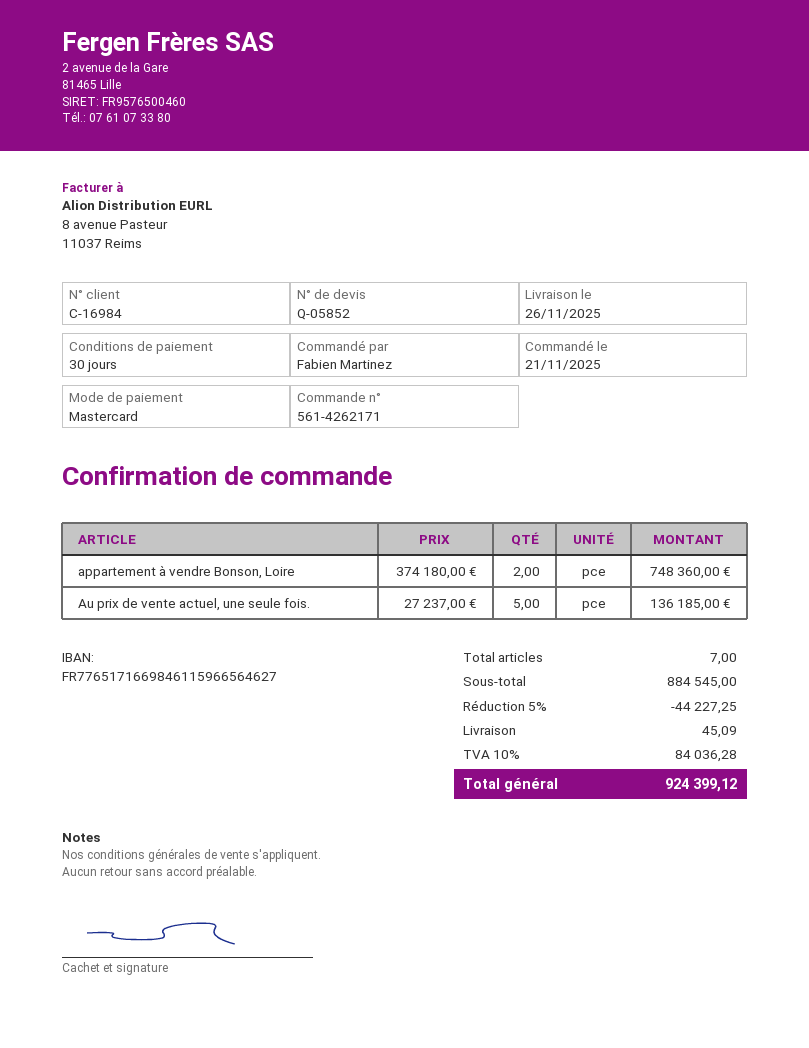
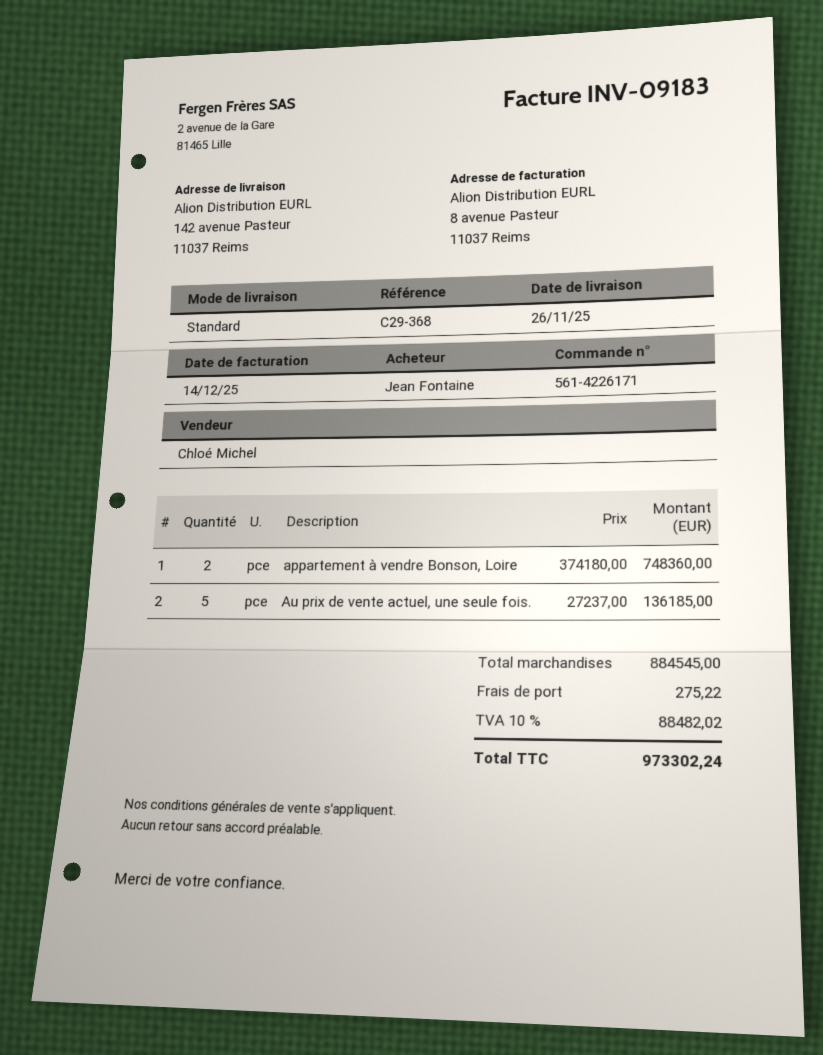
order number: 561-4262171 -> 561-4226171
ordered by: Fabien Martinez -> Jean Fontaine
discount: 5% = 44227.25 -> none
shipping: 45.09 -> 275.22
tax: 10% = 84036.28 -> 10% = 88482.02
total: 924399.12 -> 973302.24

